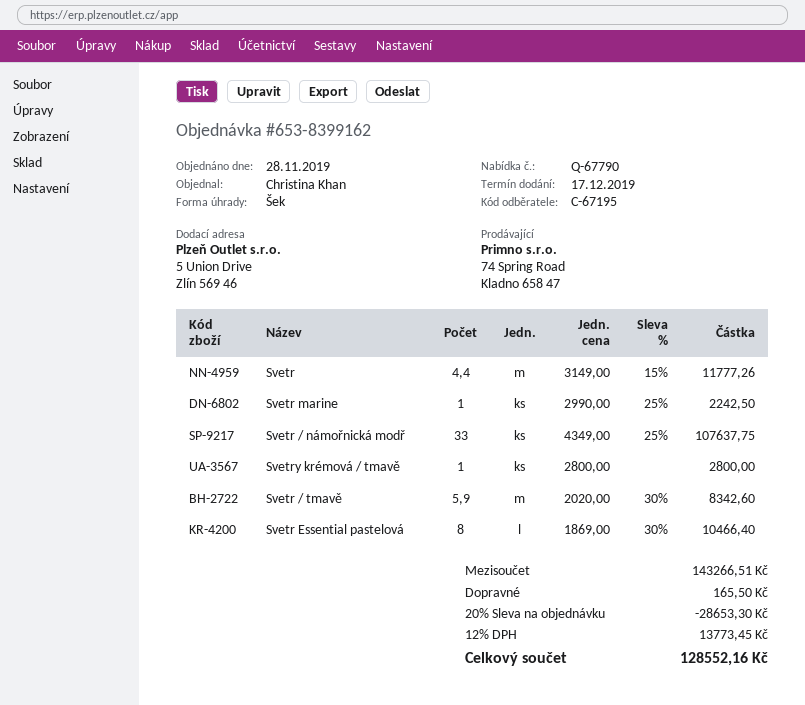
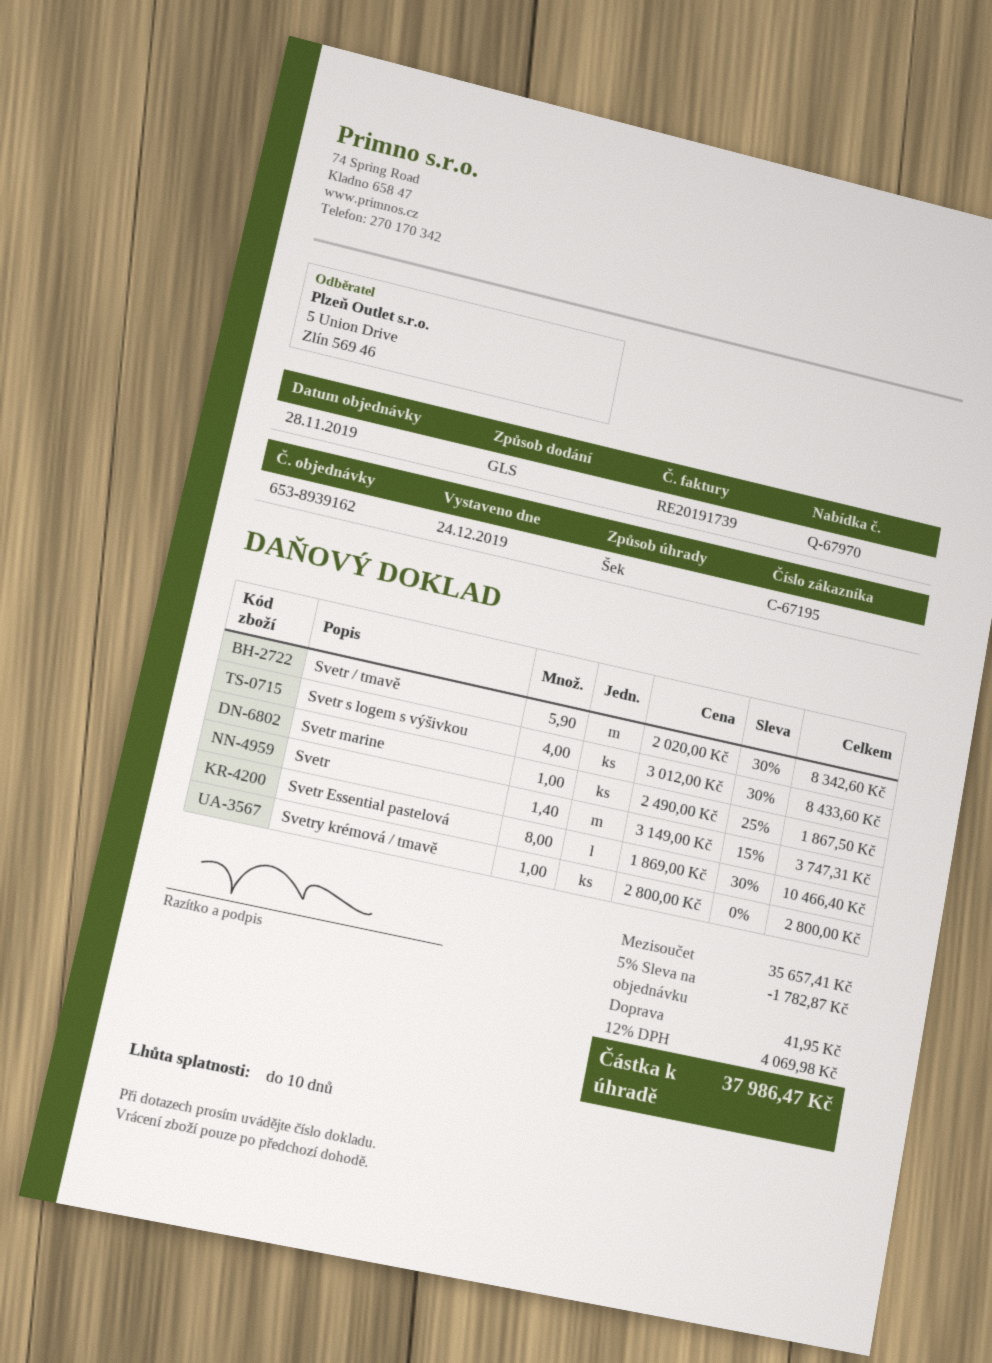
quote number: Q-67790 -> Q-67970
order number: 653-8399162 -> 653-8939162
Svetr: 4.4 x 3149.00 - 15% = 11777.26 -> 1.4 x 3149.00 - 15% = 3747.31
Svetr marine: 1 x 2990.00 - 25% = 2242.50 -> 1 x 2490.00 - 25% = 1867.50
Svetr / námořnická modř: 33 x 4349.00 - 25% = 107637.75 -> none
Svetr s logem s výšivkou: none -> 4 x 3012.00 - 30% = 8433.60
subtotal: 143266.51 -> 35657.41
discount: 20% = 28653.30 -> 5% = 1782.87
shipping: 165.50 -> 41.95
tax: 12% = 13773.45 -> 12% = 4069.98
total: 128552.16 -> 37986.47

